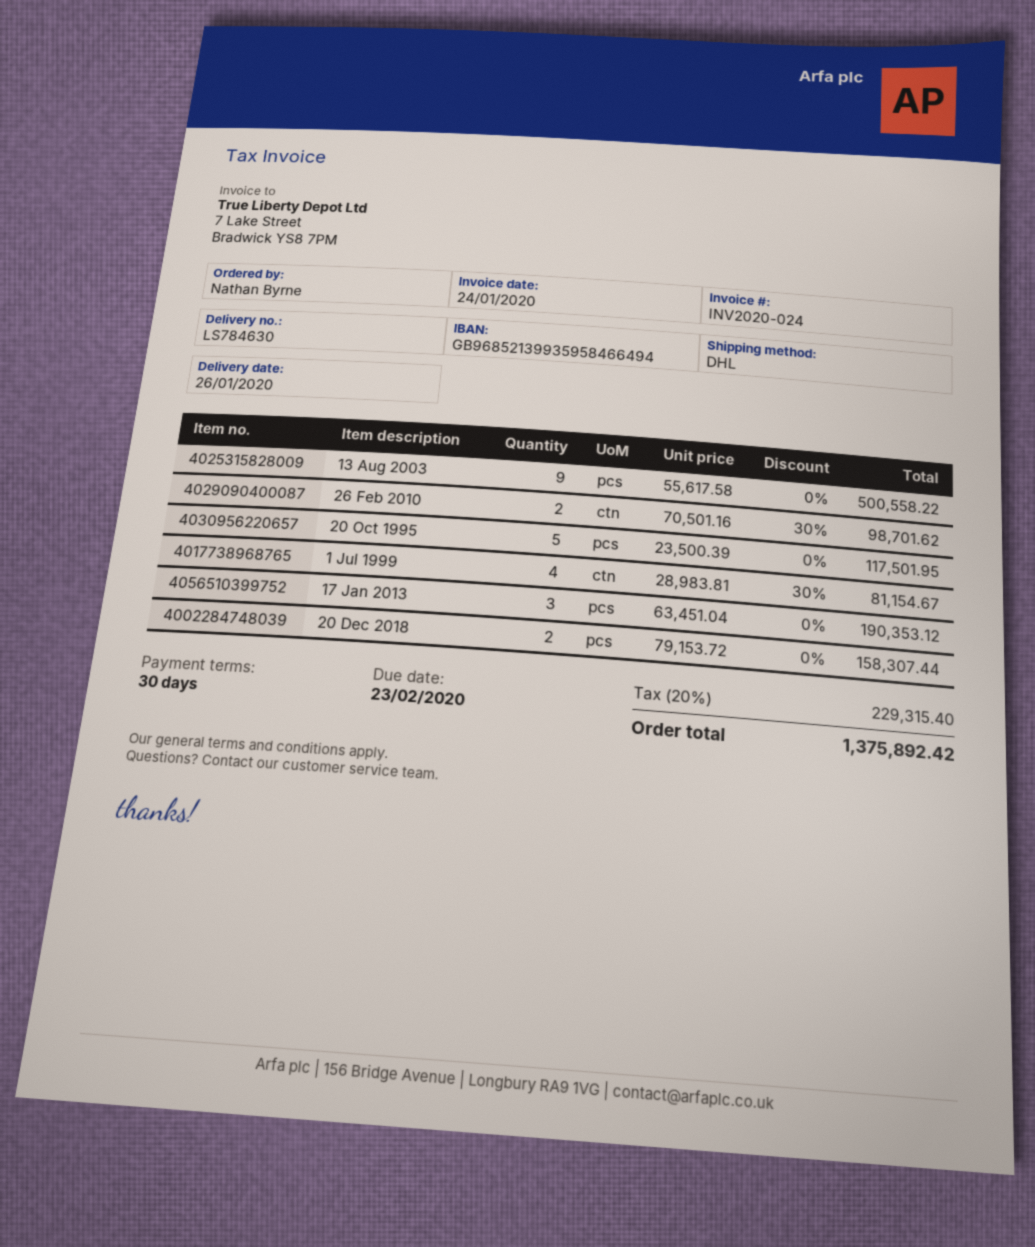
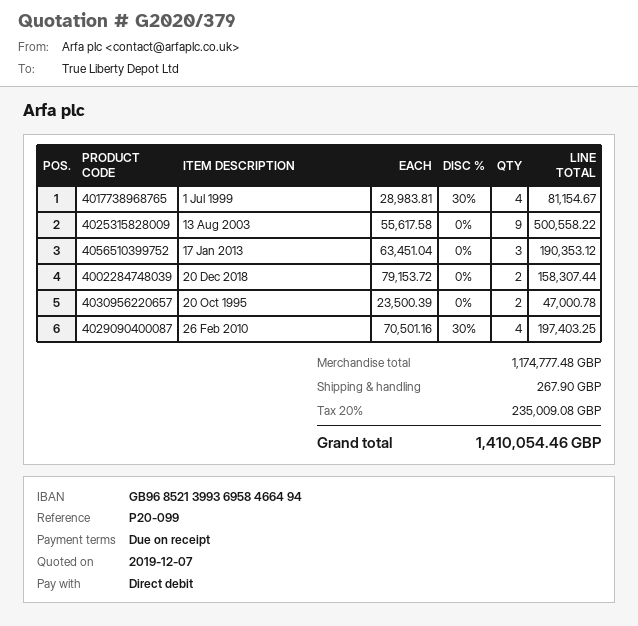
payment terms: 30 days -> on receipt
bank account: GB96852139935958466494 -> GB96852139936958466494
26 Feb 2010: 2 x 70501.16 - 30% = 98701.62 -> 4 x 70501.16 - 30% = 197403.25
20 Oct 1995: 5 x 23500.39 = 117501.95 -> 2 x 23500.39 = 47000.78
shipping: none -> 267.90
tax: 20% = 229315.40 -> 20% = 235009.08
total: 1375892.42 -> 1410054.46

